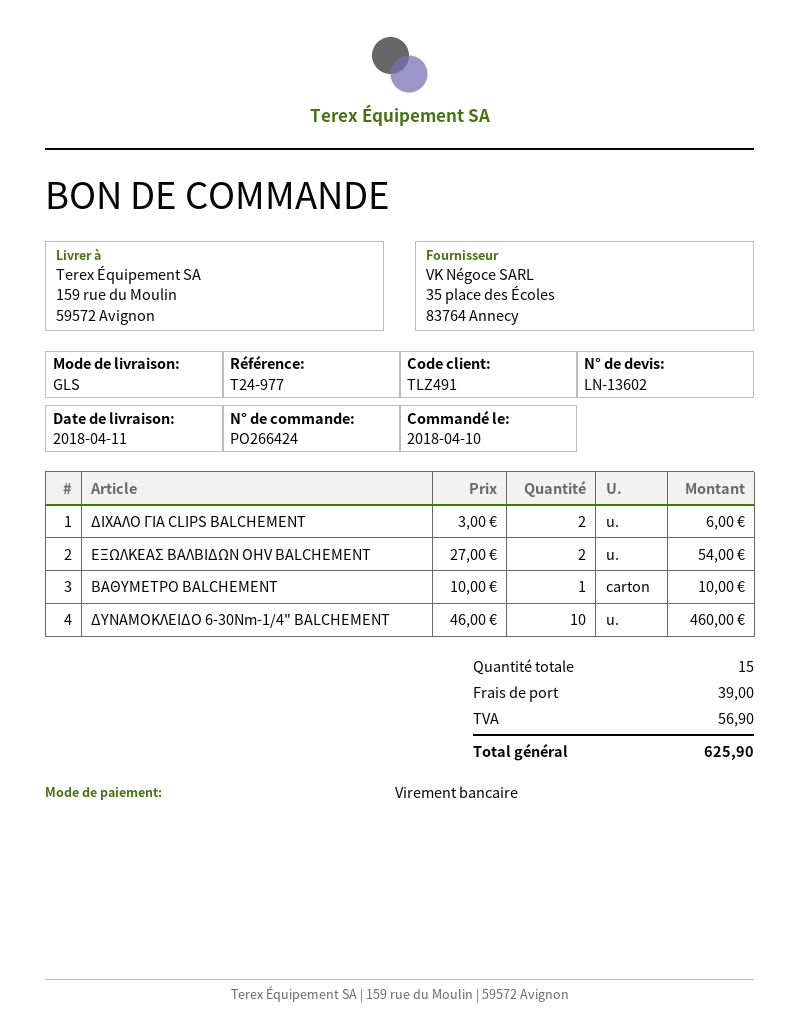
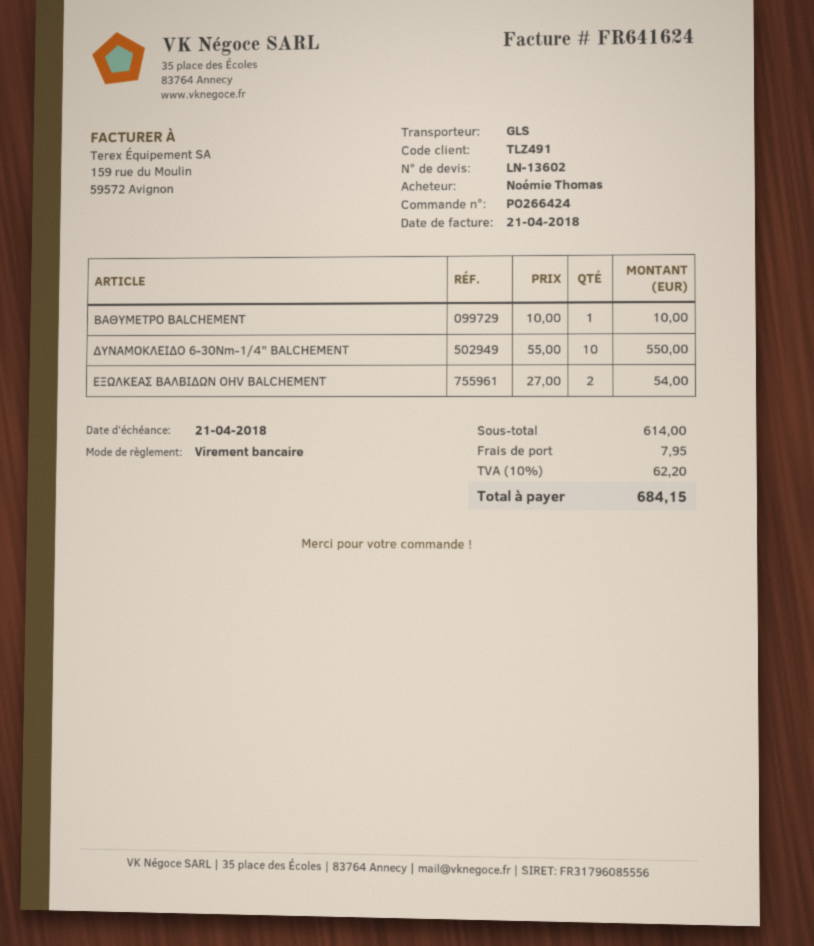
ΔΙΧΑΛΟ ΓΙΑ CLIPS BALCHEMENT: 2 x 3.00 = 6.00 -> none
ΔΥΝΑΜΟΚΛΕΙΔΟ 6-30Nm-1/4" BALCHEMENT: 10 x 46.00 = 460.00 -> 10 x 55.00 = 550.00
shipping: 39.00 -> 7.95
tax: 56.90 -> 62.20
total: 625.90 -> 684.15

